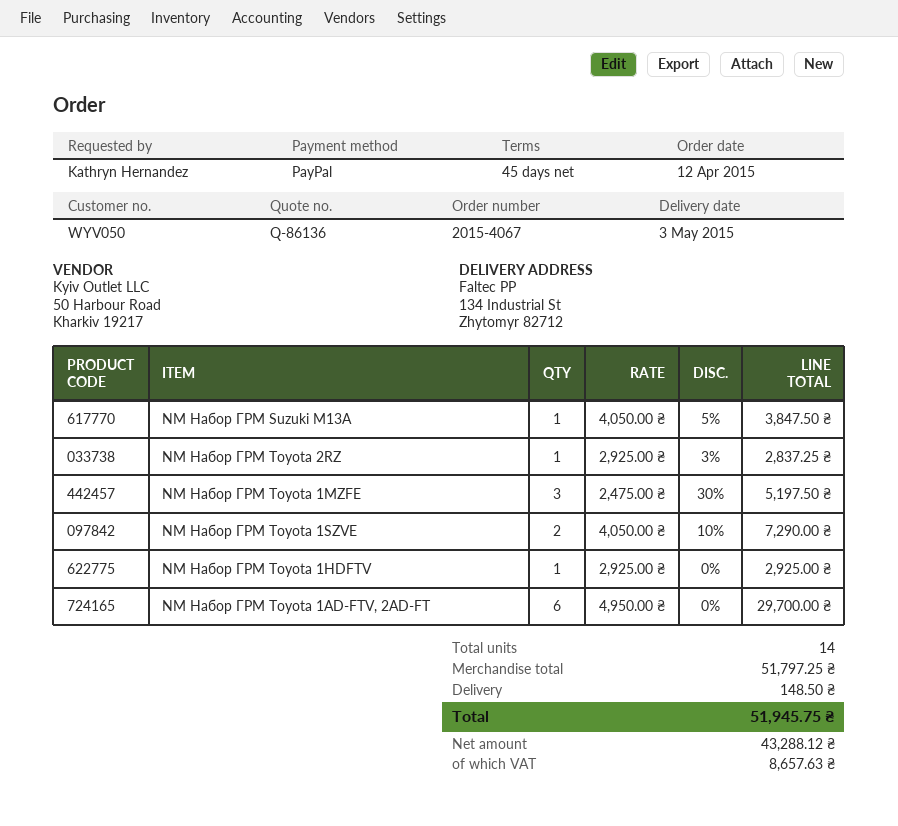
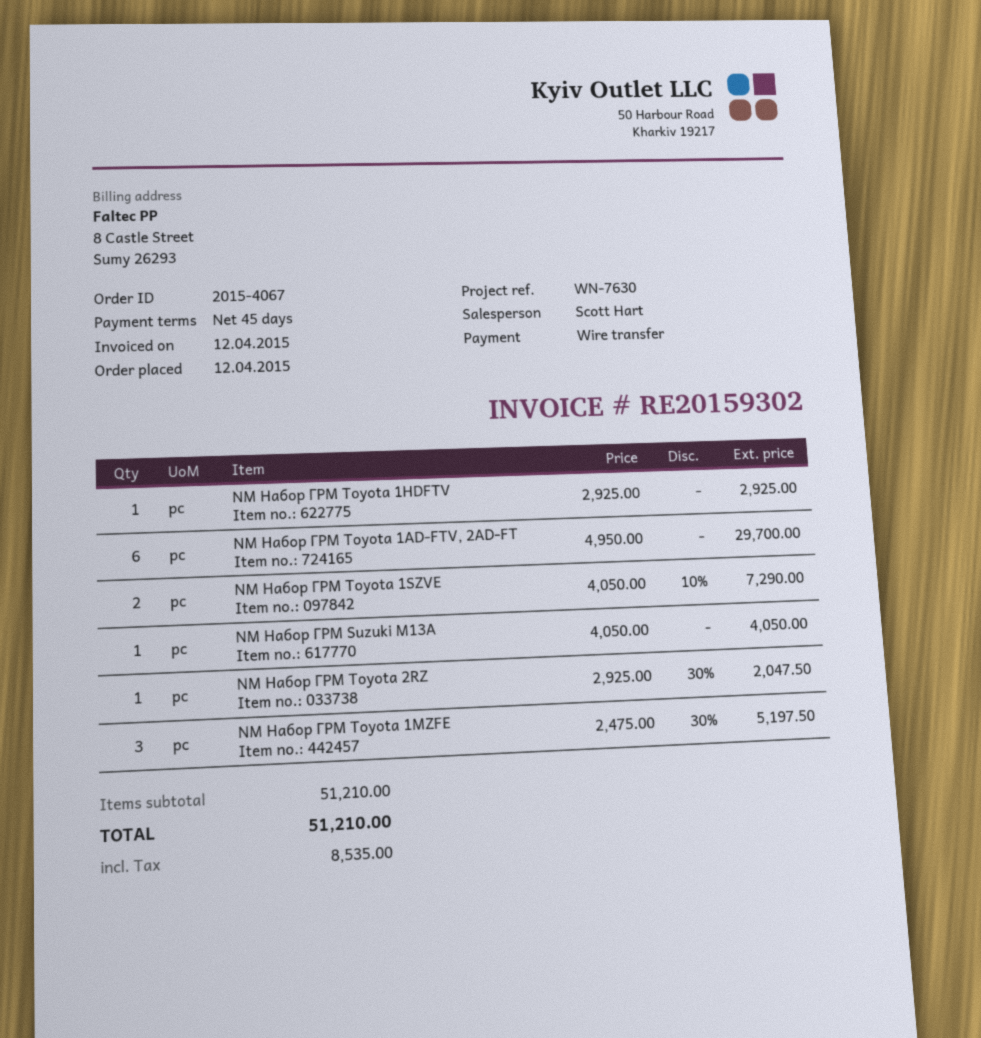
payment method: PayPal -> bank transfer
NM Набор ГРМ Suzuki M13A: 1 x 4050.00 - 5% = 3847.50 -> 1 x 4050.00 = 4050.00
NM Набор ГРМ Toyota 2RZ: 1 x 2925.00 - 3% = 2837.25 -> 1 x 2925.00 - 30% = 2047.50
subtotal: 51797.25 -> 51210.00
shipping: 148.50 -> none
tax: 8657.63 -> 8535.00
total: 51945.75 -> 51210.00

